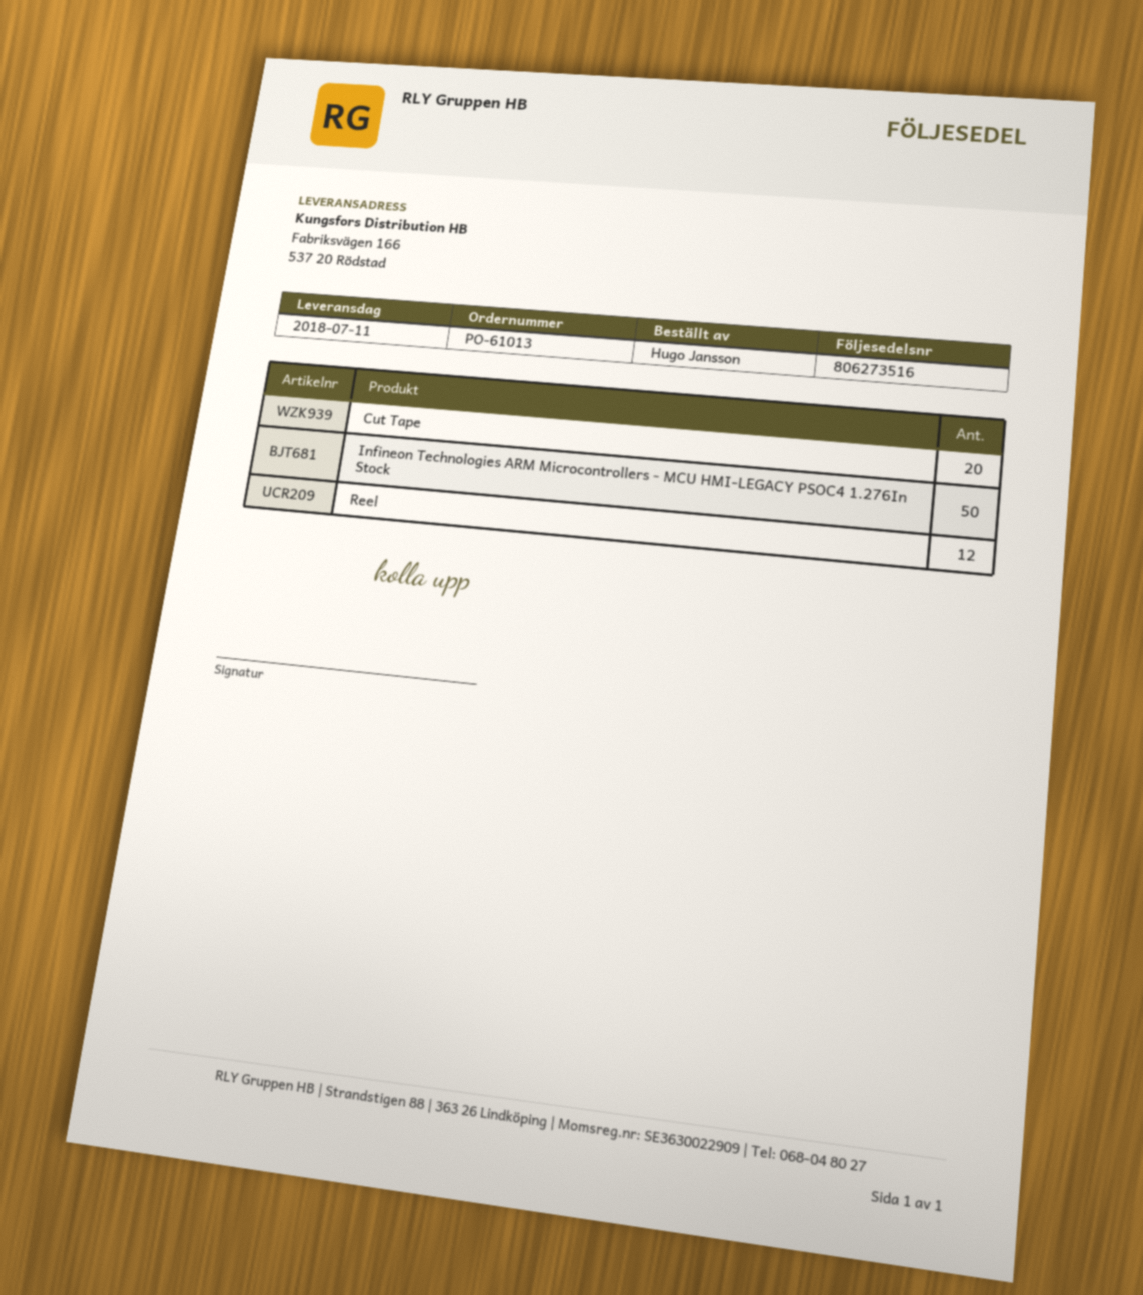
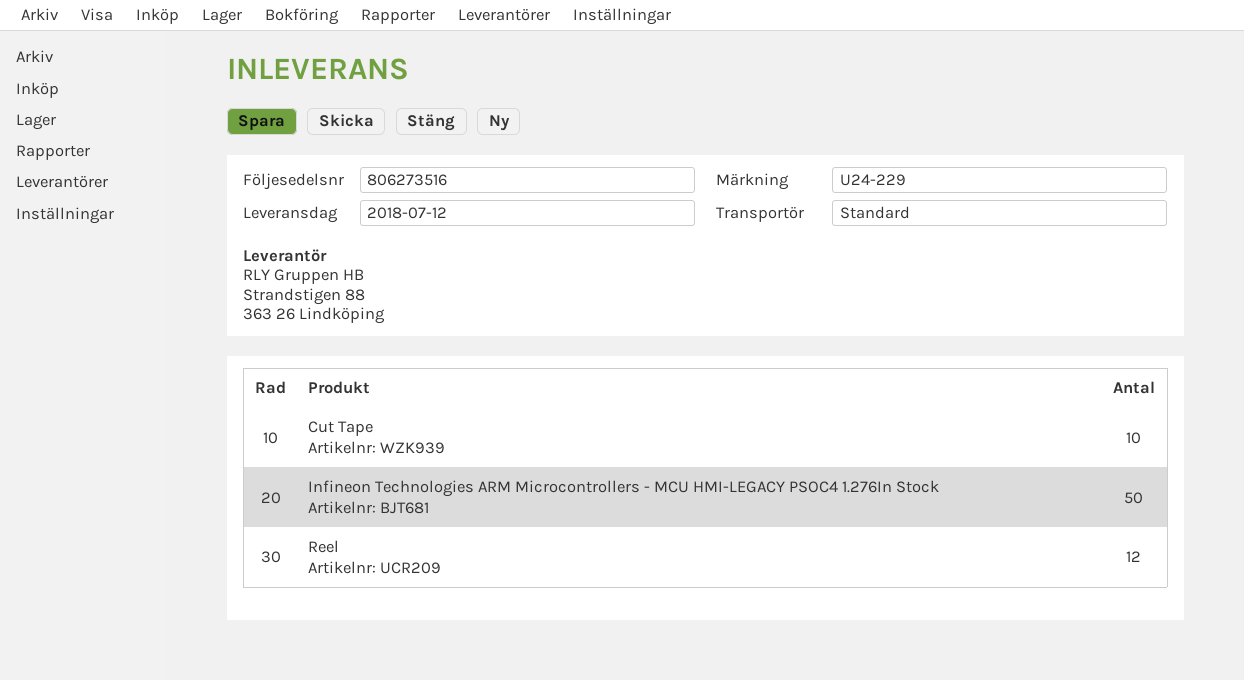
delivery date: 2018-07-11 -> 2018-07-12
Cut Tape: 20 -> 10

